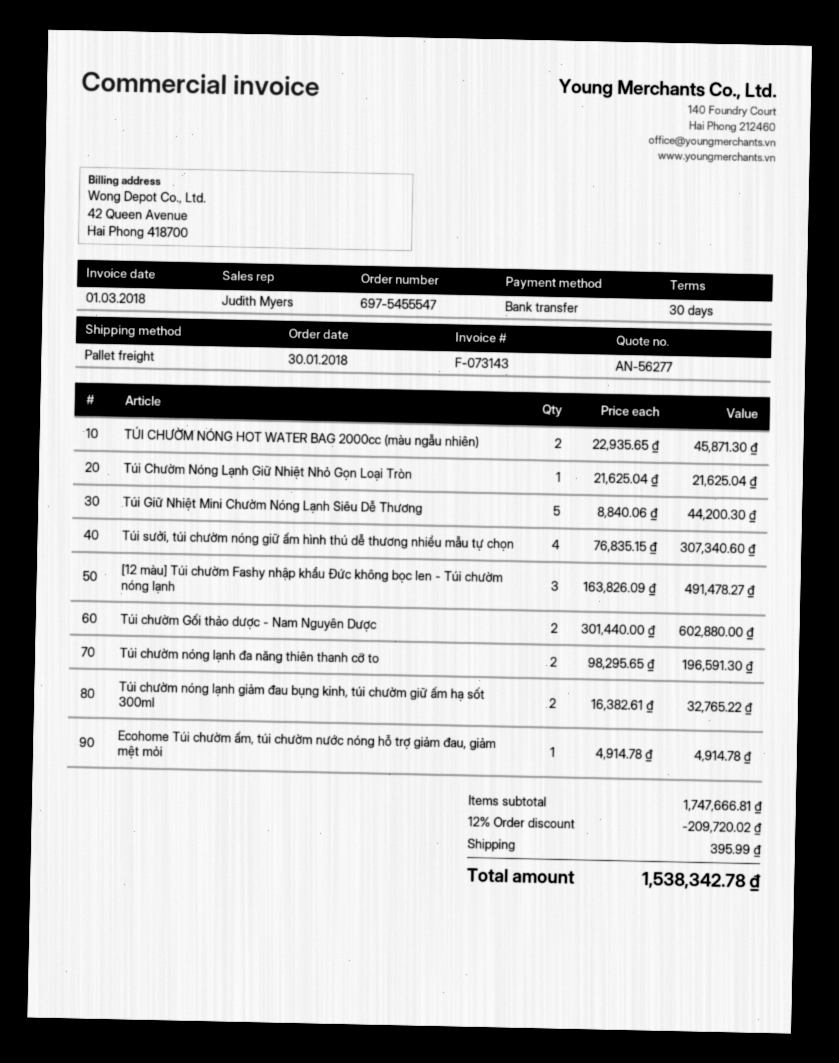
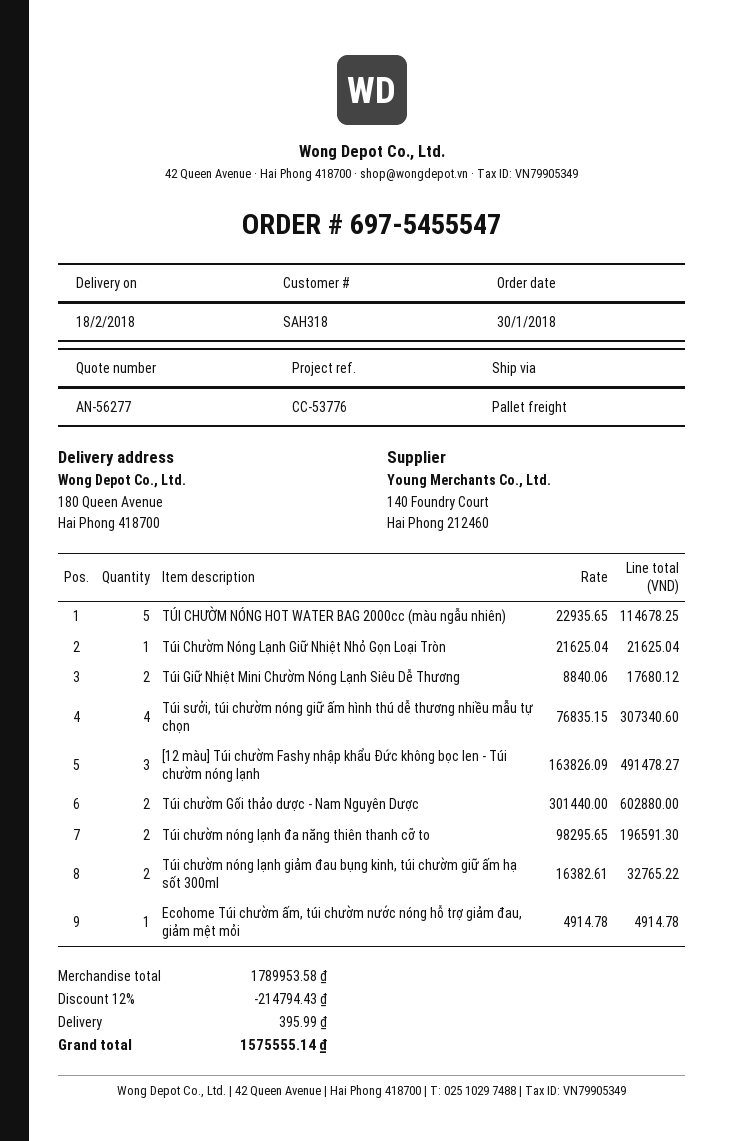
TÚI CHƯỜM NÓNG HOT WATER BAG 2000cc (màu ngẫu nhiên): 2 x 22935.65 = 45871.30 -> 5 x 22935.65 = 114678.25
Túi Giữ Nhiệt Mini Chườm Nóng Lạnh Siêu Dễ Thương: 5 x 8840.06 = 44200.30 -> 2 x 8840.06 = 17680.12
subtotal: 1747666.81 -> 1789953.58
discount: 12% = 209720.02 -> 12% = 214794.43
total: 1538342.78 -> 1575555.14

